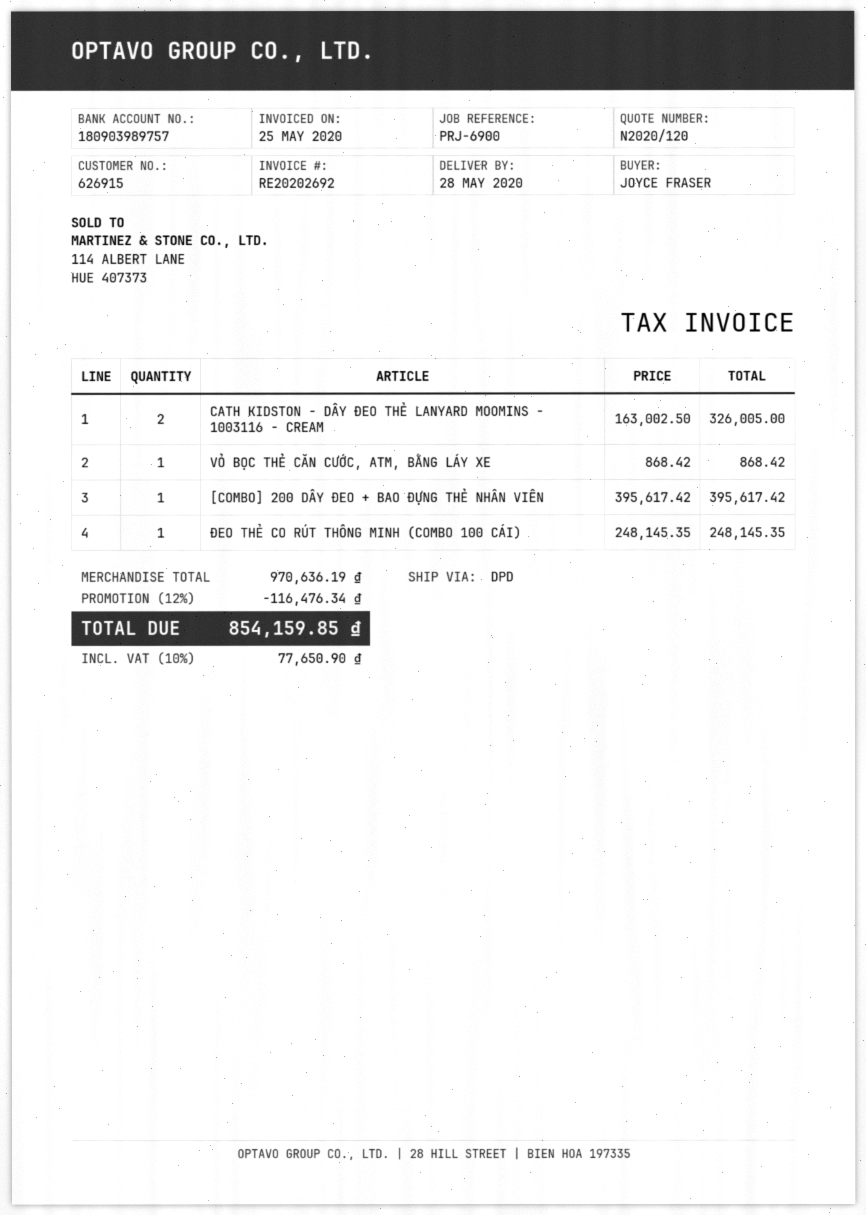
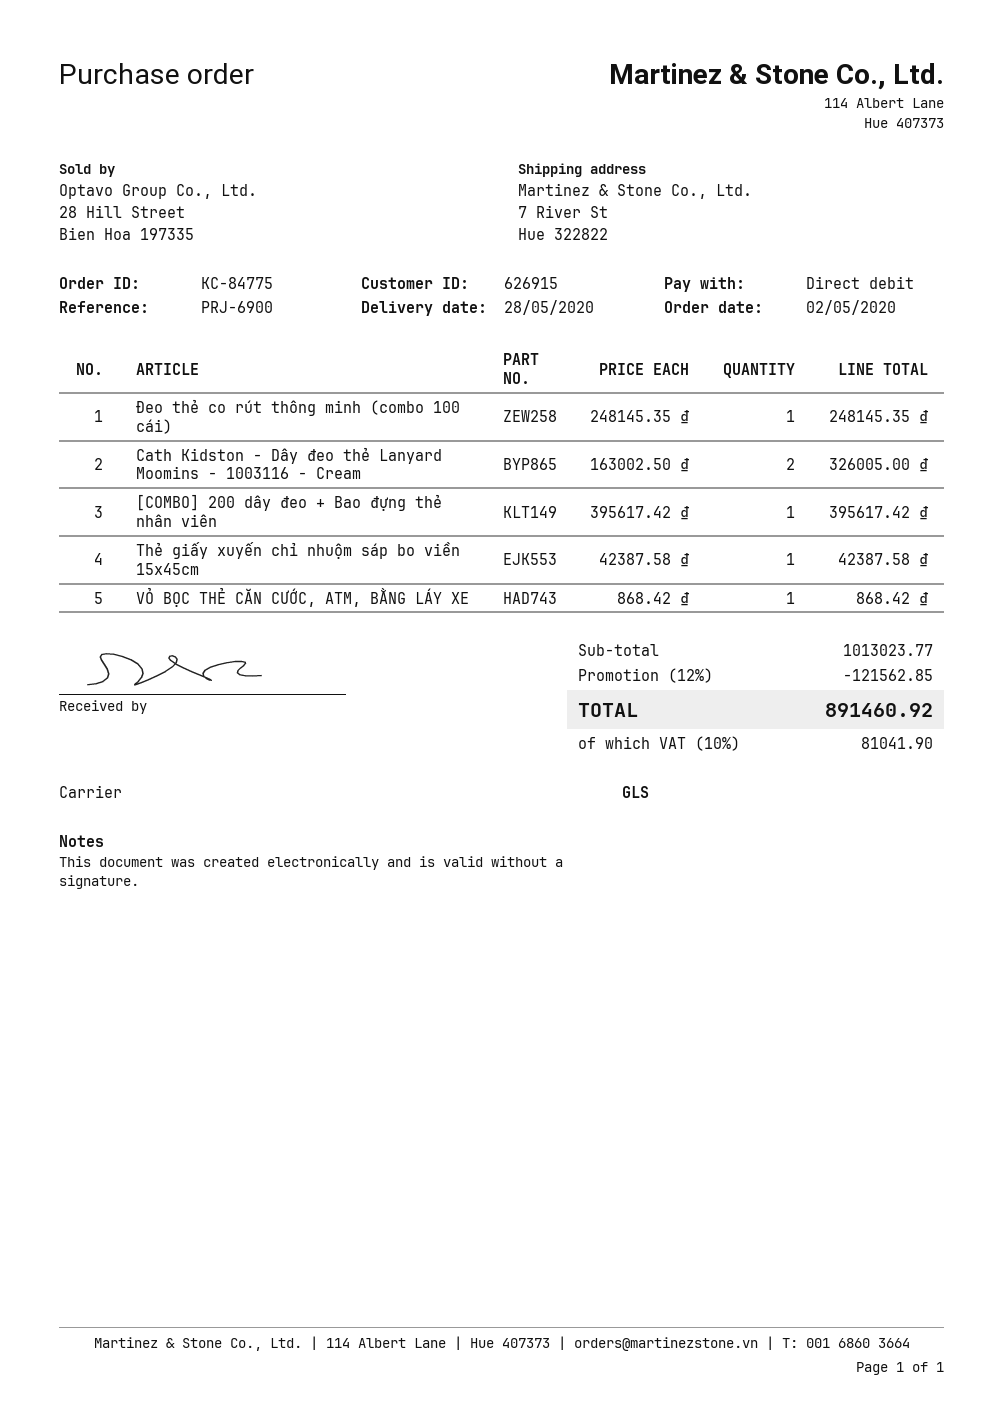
shipping method: DPD -> GLS
Thẻ giấy xuyến chỉ nhuộm sáp bo viền 15x45cm: none -> 1 x 42387.58 = 42387.58
subtotal: 970636.19 -> 1013023.77
discount: 12% = 116476.34 -> 12% = 121562.85
tax: 10% = 77650.90 -> 10% = 81041.90
total: 854159.85 -> 891460.92

